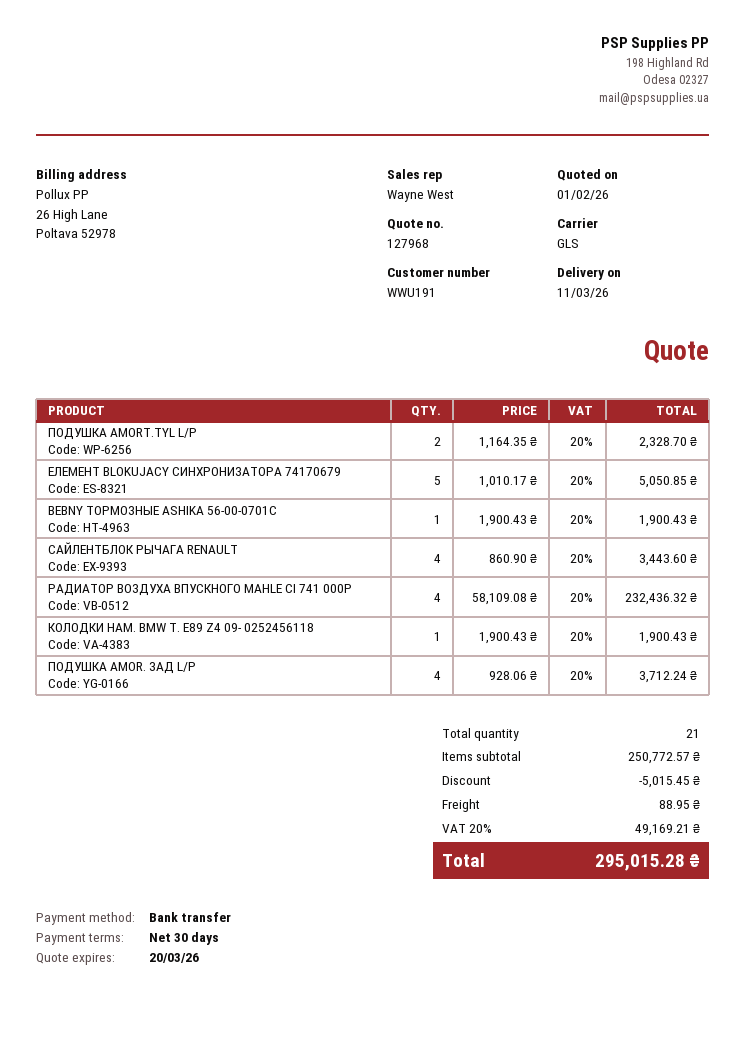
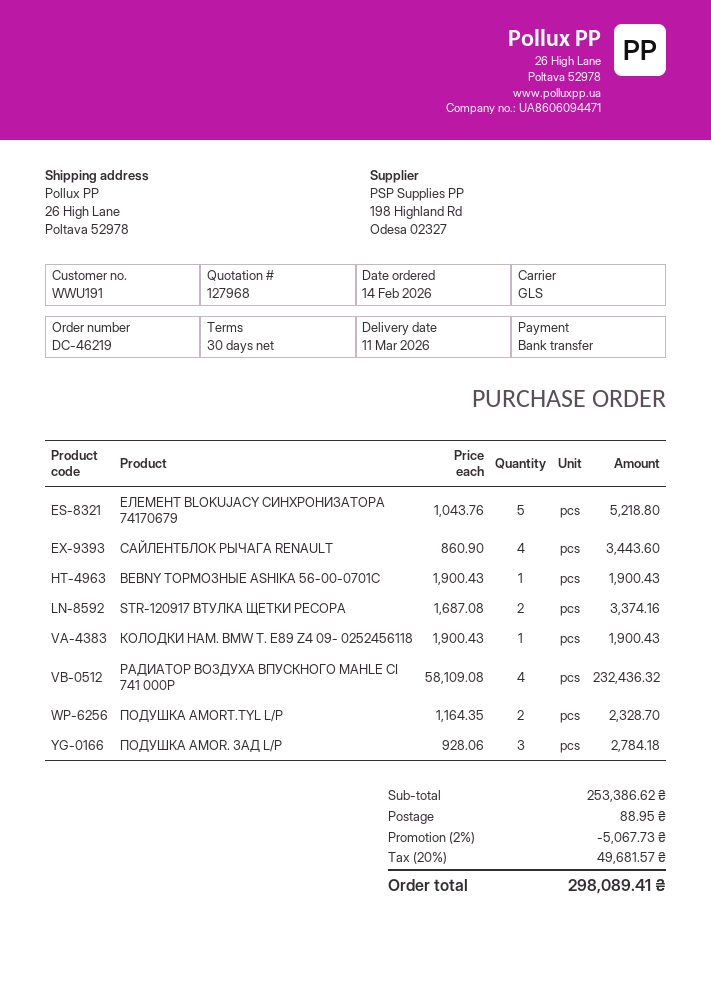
ЕЛЕМЕНТ BLOKUJACY СИНХРОНИЗАТОРА 74170679: 5 x 1010.17 = 5050.85 -> 5 x 1043.76 = 5218.80
ПОДУШКА AMOR. ЗАД L/P: 4 x 928.06 = 3712.24 -> 3 x 928.06 = 2784.18
STR-120917 ВТУЛКА ЩЕТКИ РЕСОРА: none -> 2 x 1687.08 = 3374.16
subtotal: 250772.57 -> 253386.62
discount: 5015.45 -> 5067.73
tax: 20% = 49169.21 -> 20% = 49681.57
total: 295015.28 -> 298089.41

